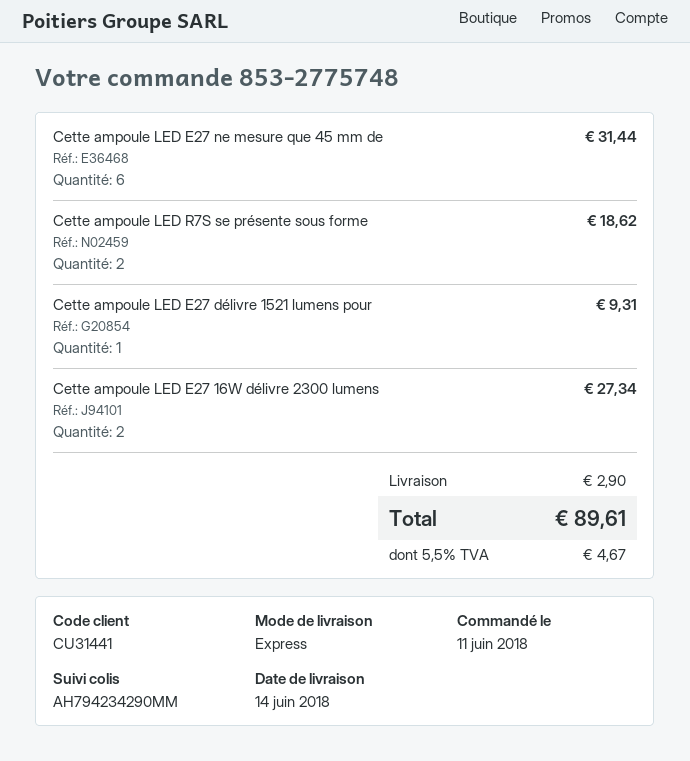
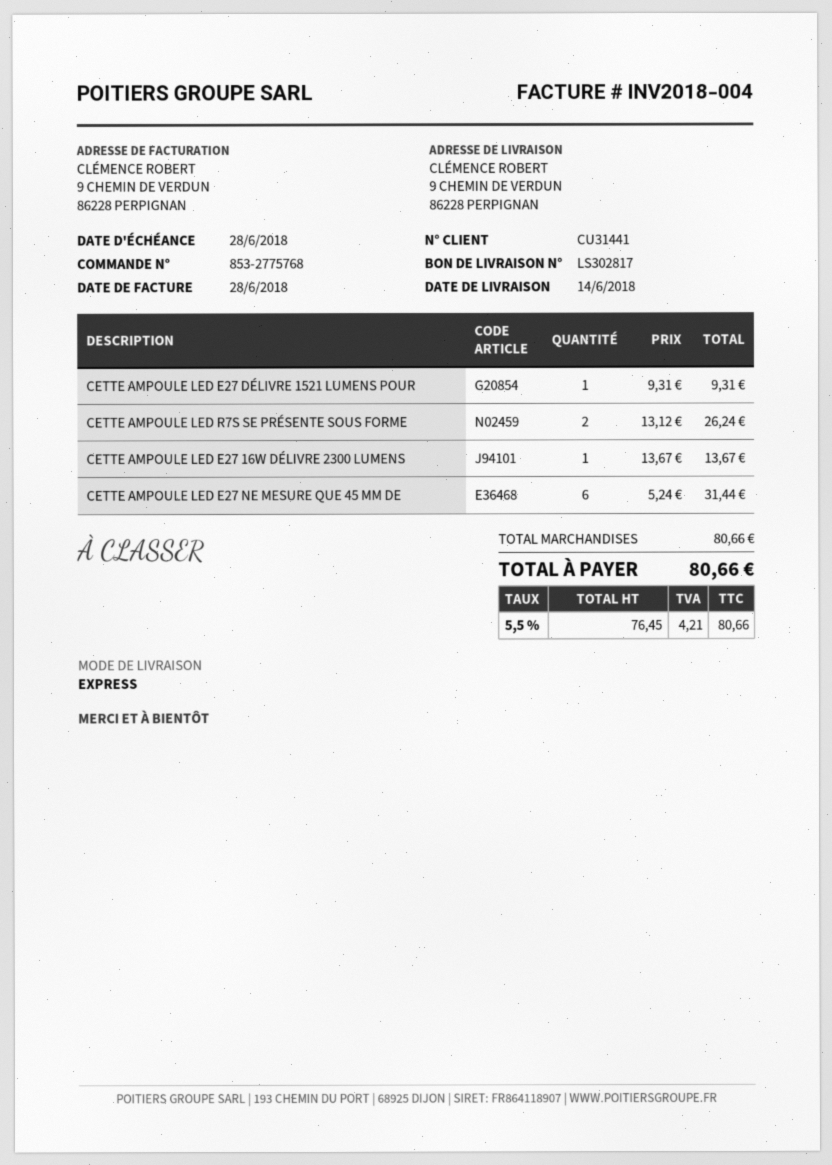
order number: 853-2775748 -> 853-2775768
Cette ampoule LED R7S se présente sous forme: 2 for 18.62 -> 2 for 26.24
Cette ampoule LED E27 16W délivre 2300 lumens: 2 for 27.34 -> 1 for 13.67
shipping: 2.90 -> none
tax: 5.5% = 4.67 -> 5.5% = 4.21
total: 89.61 -> 80.66

